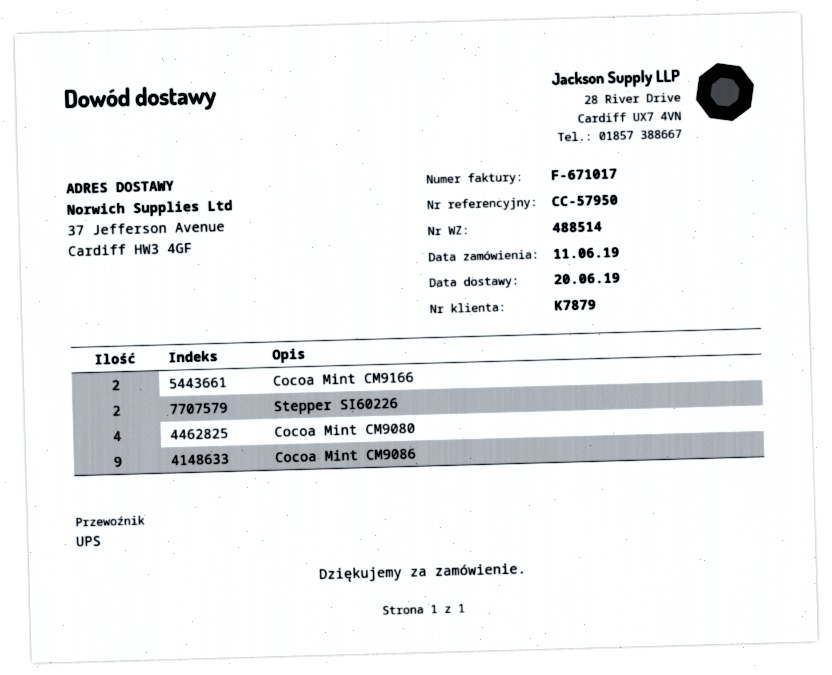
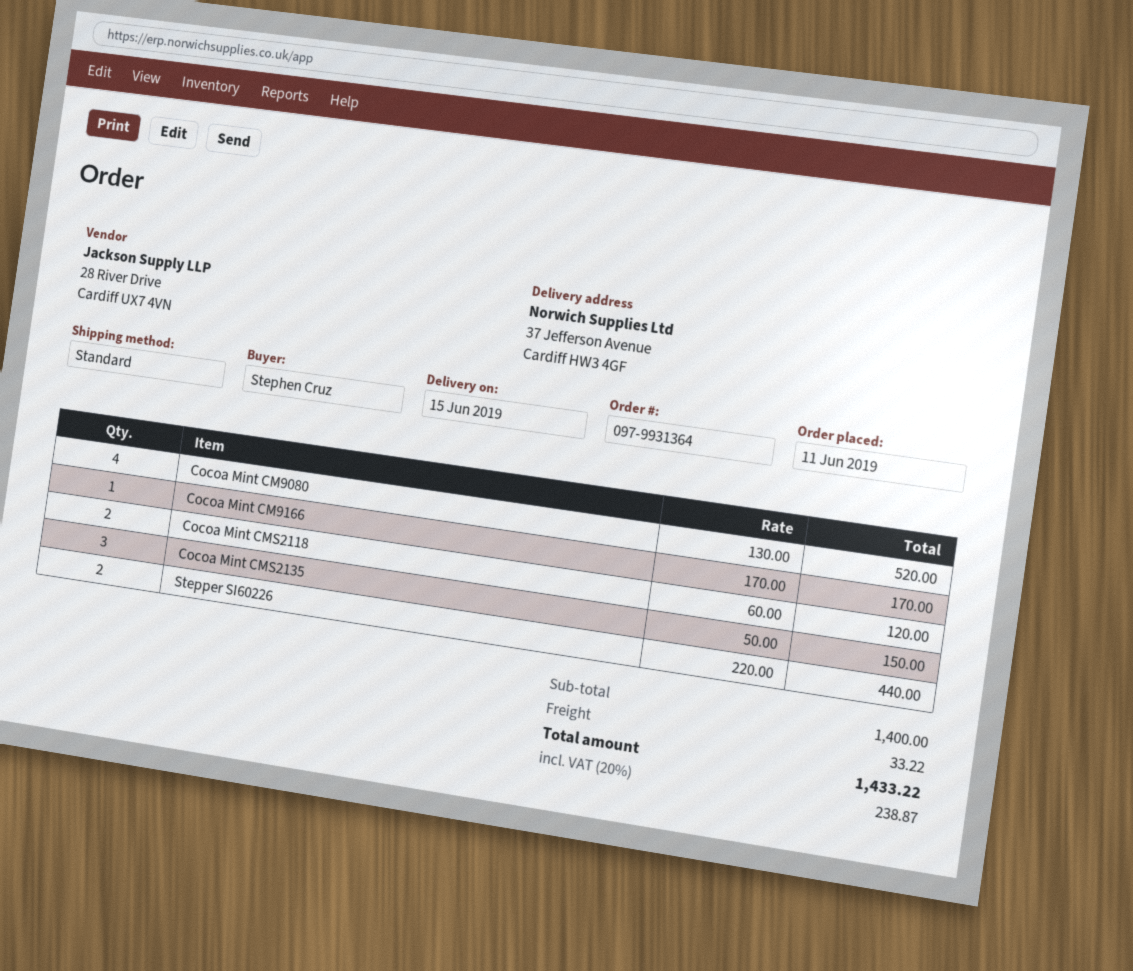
delivery date: 2019-06-20 -> 2019-06-15
shipping method: UPS -> standard
Cocoa Mint CM9166: 2 -> 1
Cocoa Mint CM9086: 9 -> none
Cocoa Mint CMS2118: none -> 2
Cocoa Mint CMS2135: none -> 3

